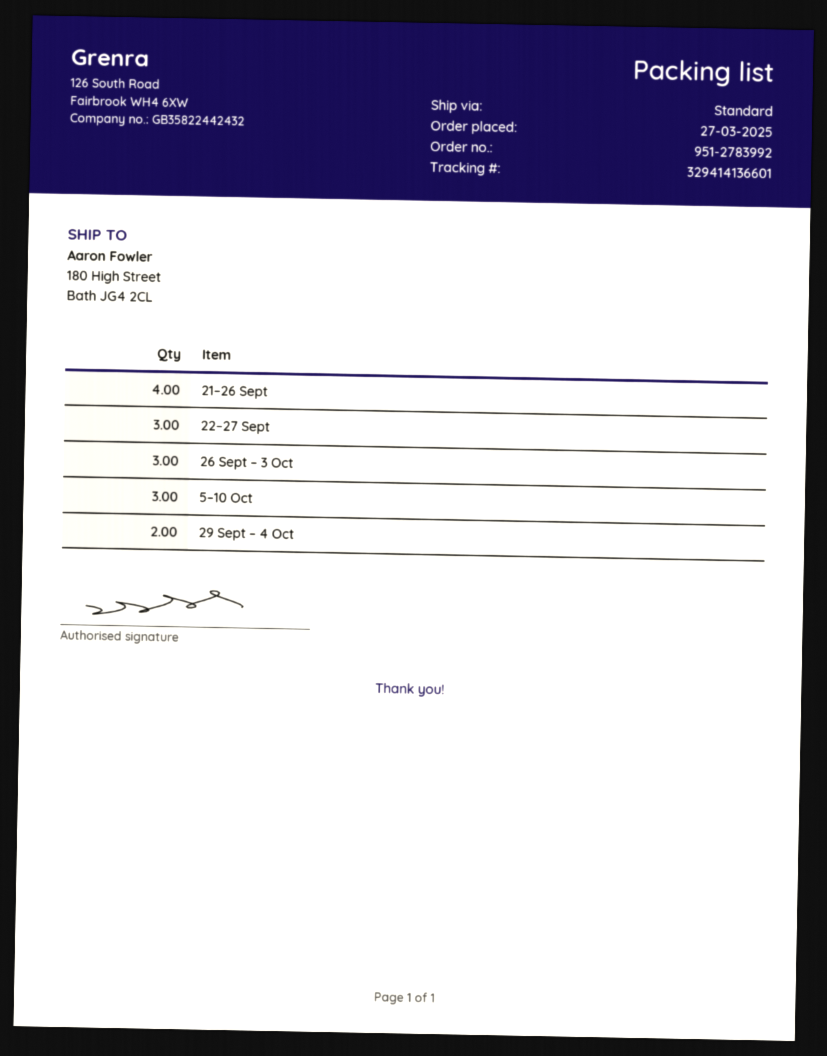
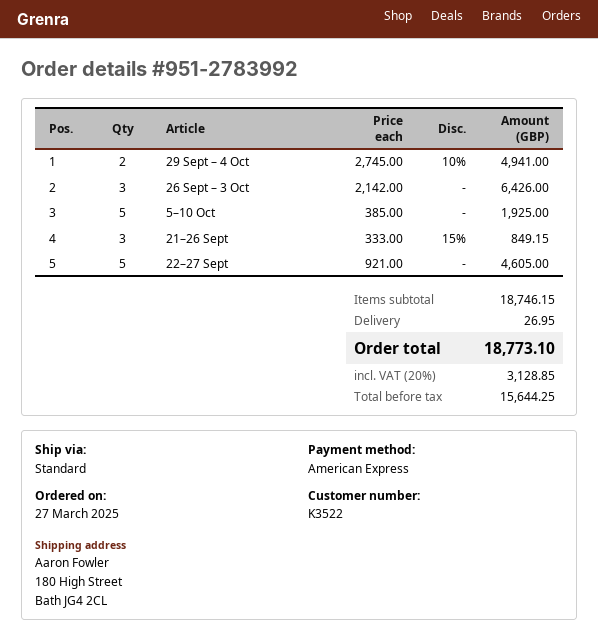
21–26 Sept: 4 -> 3
22–27 Sept: 3 -> 5
5–10 Oct: 3 -> 5

